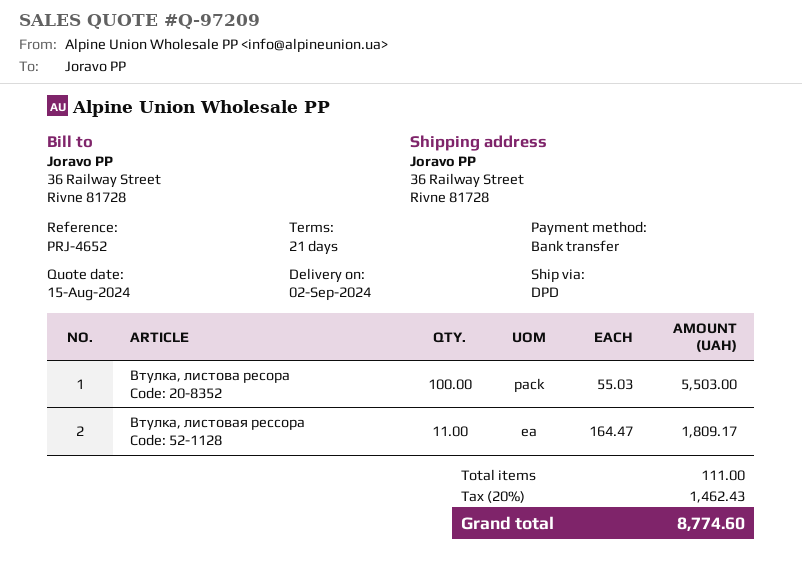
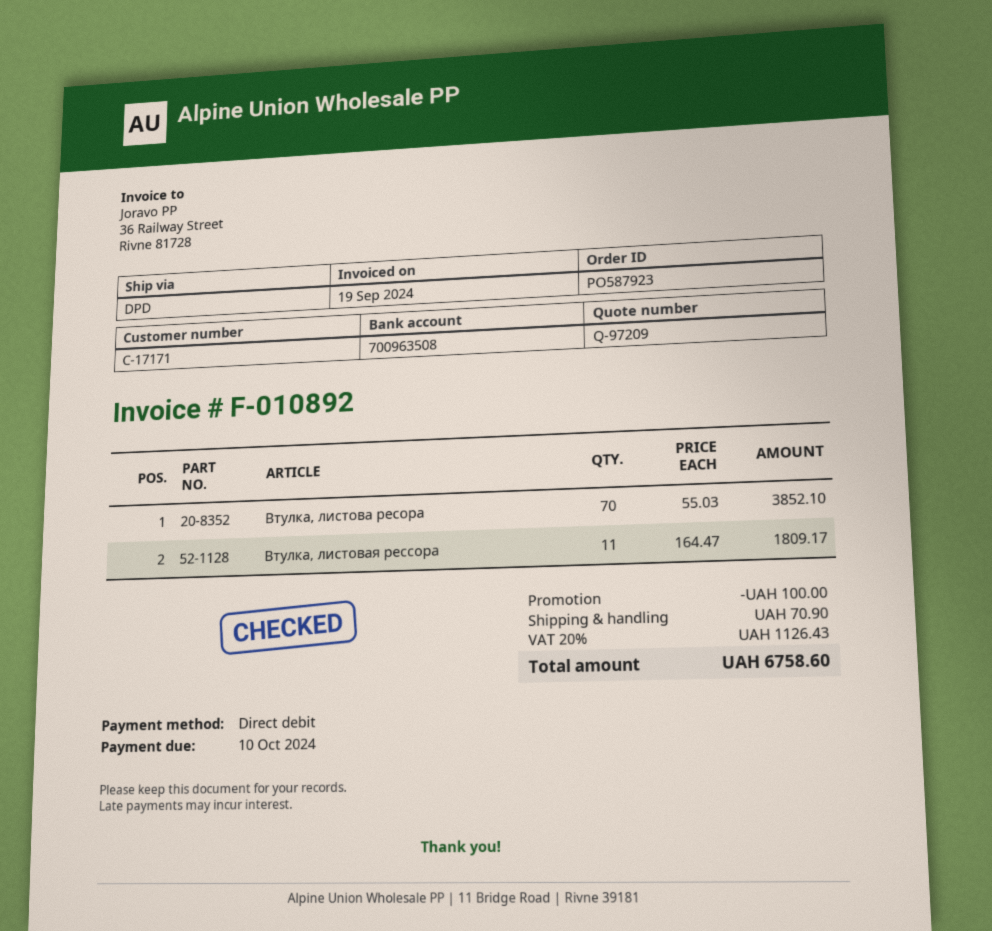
payment method: bank transfer -> direct debit
Втулка, листова ресора: 100 x 55.03 = 5503.00 -> 70 x 55.03 = 3852.10
discount: none -> 100.00
shipping: none -> 70.90
tax: 20% = 1462.43 -> 20% = 1126.43
total: 8774.60 -> 6758.60

